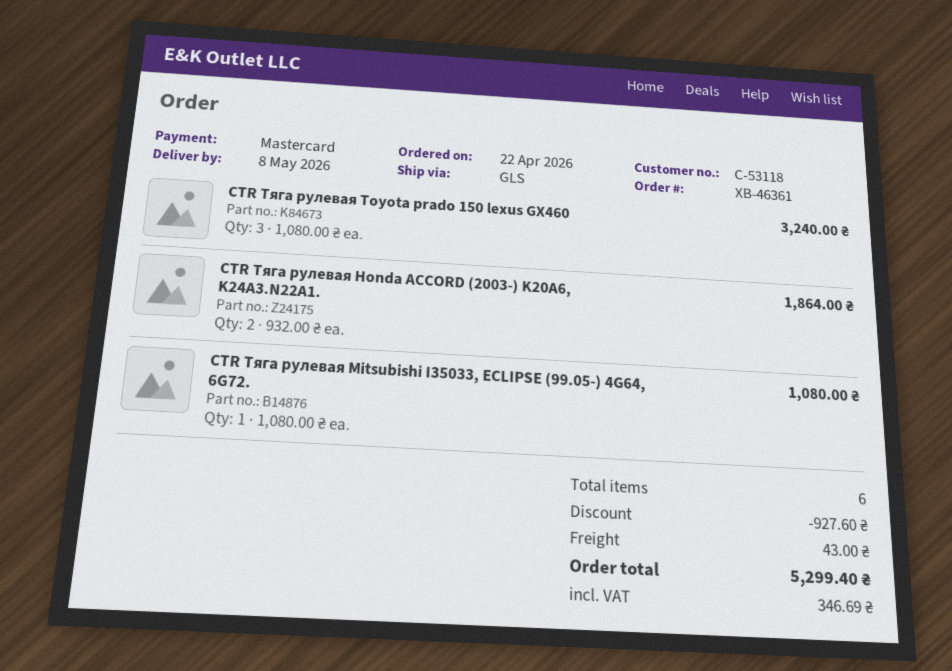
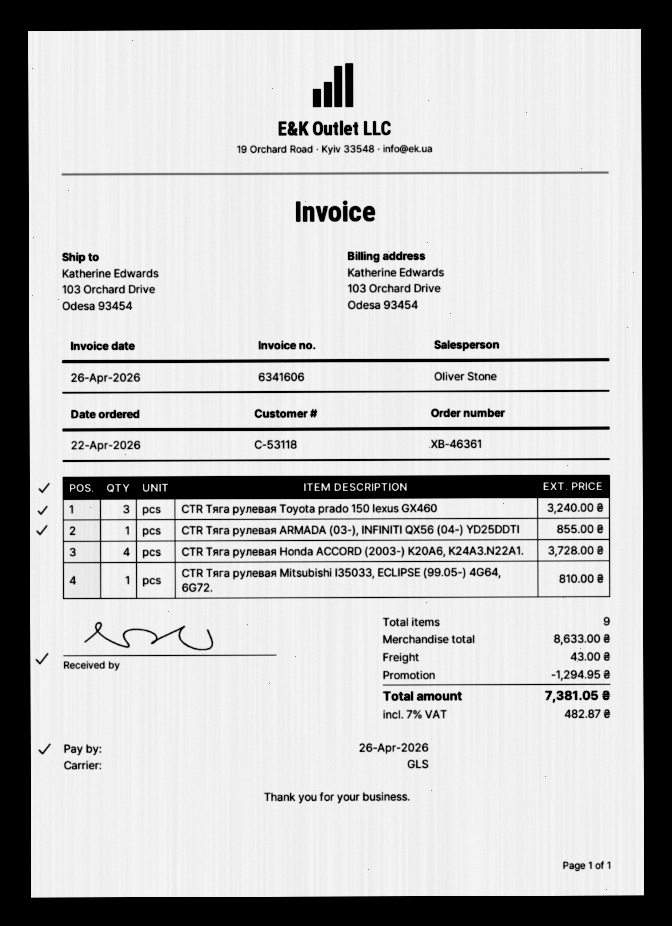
CTR Тяга рулевая Honda ACCORD (2003-) K20A6, K24A3.N22A1.: 2 for 1864.00 -> 4 for 3728.00
CTR Тяга рулевая Mitsubishi I35033, ECLIPSE (99.05-) 4G64, 6G72.: 1 for 1080.00 -> 1 for 810.00
CTR Тяга рулевая ARMADA (03-), INFINITI QX56 (04-) YD25DDTI: none -> 1 for 855.00
total quantity: 6 -> 9
discount: 927.60 -> 1294.95
tax: 346.69 -> 482.87
total: 5299.40 -> 7381.05

